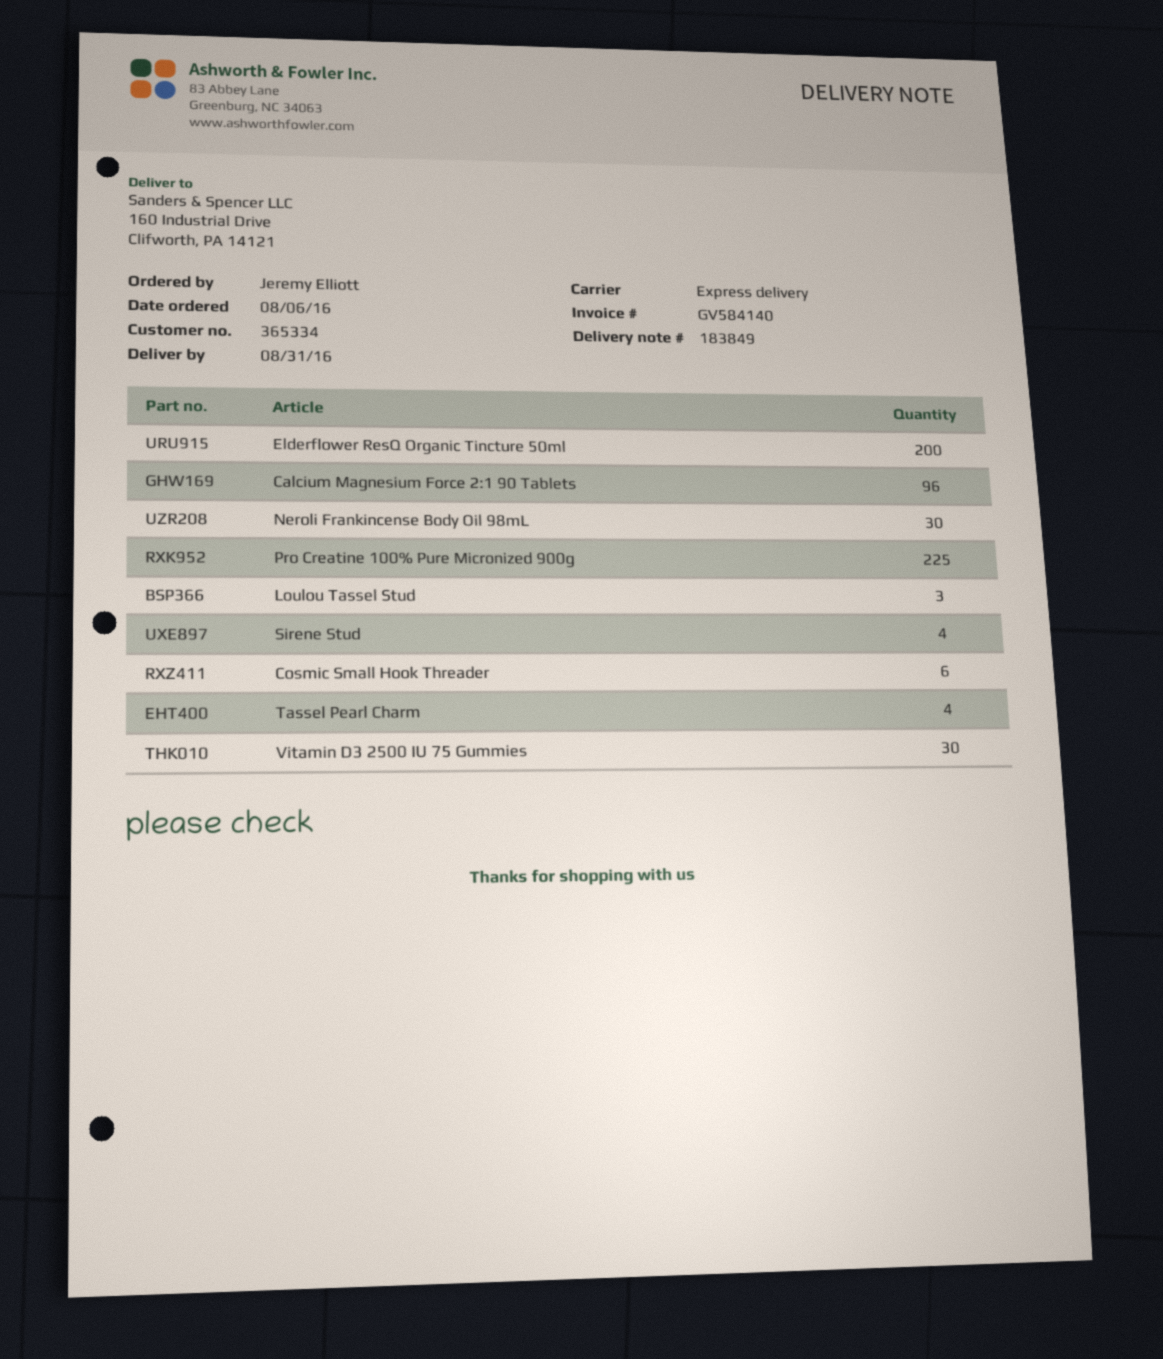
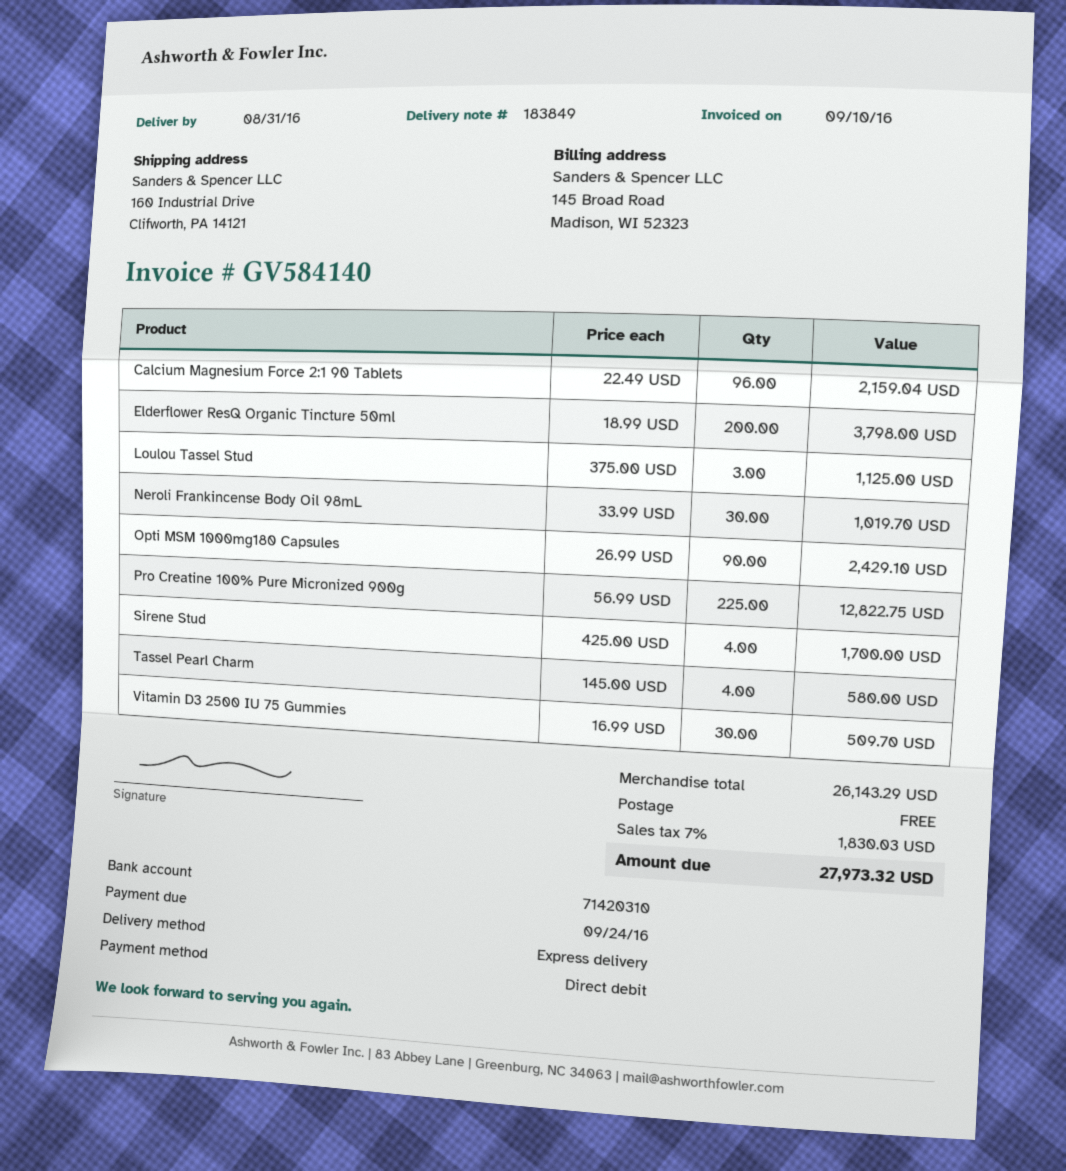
Cosmic Small Hook Threader: 6 -> none
Opti MSM 1000mg180 Capsules: none -> 90

